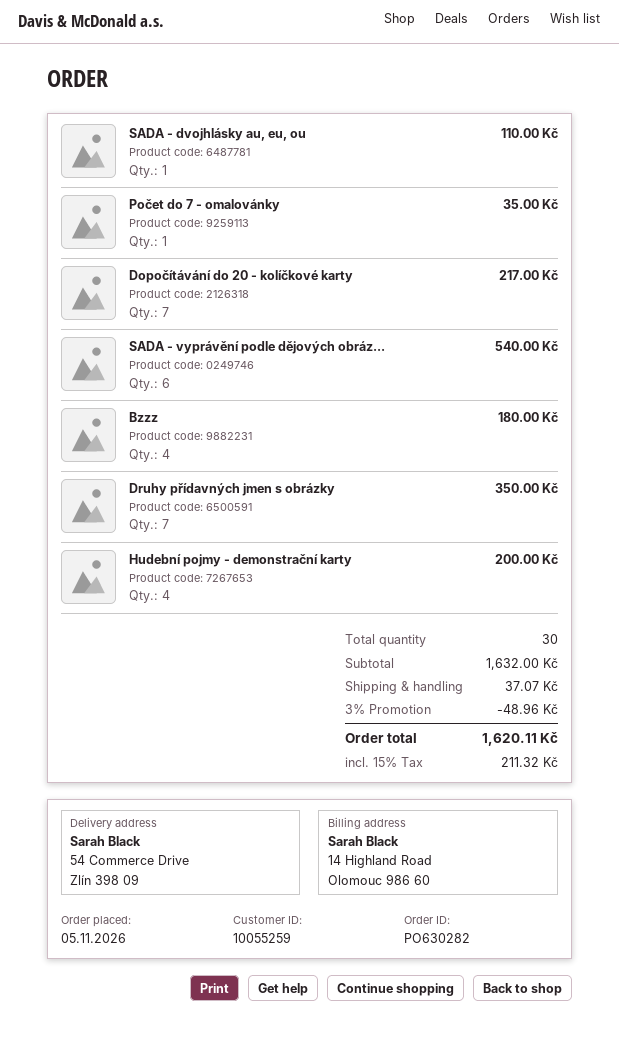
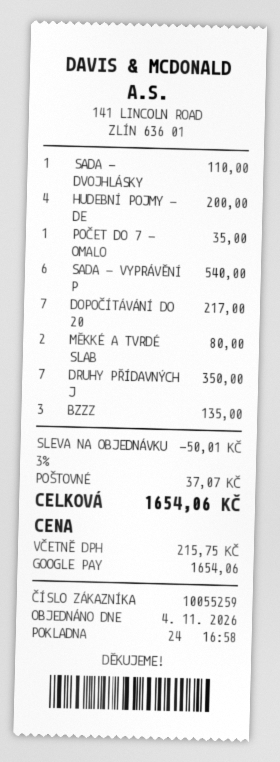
order date: 2026-11-05 -> 2026-11-04
Bzzz: 4 for 180.00 -> 3 for 135.00
MĚKKÉ A TVRDÉ SLAB: none -> 2 for 80.00
discount: 3% = 48.96 -> 3% = 50.01
tax: 211.32 -> 215.75
total: 1620.11 -> 1654.06

